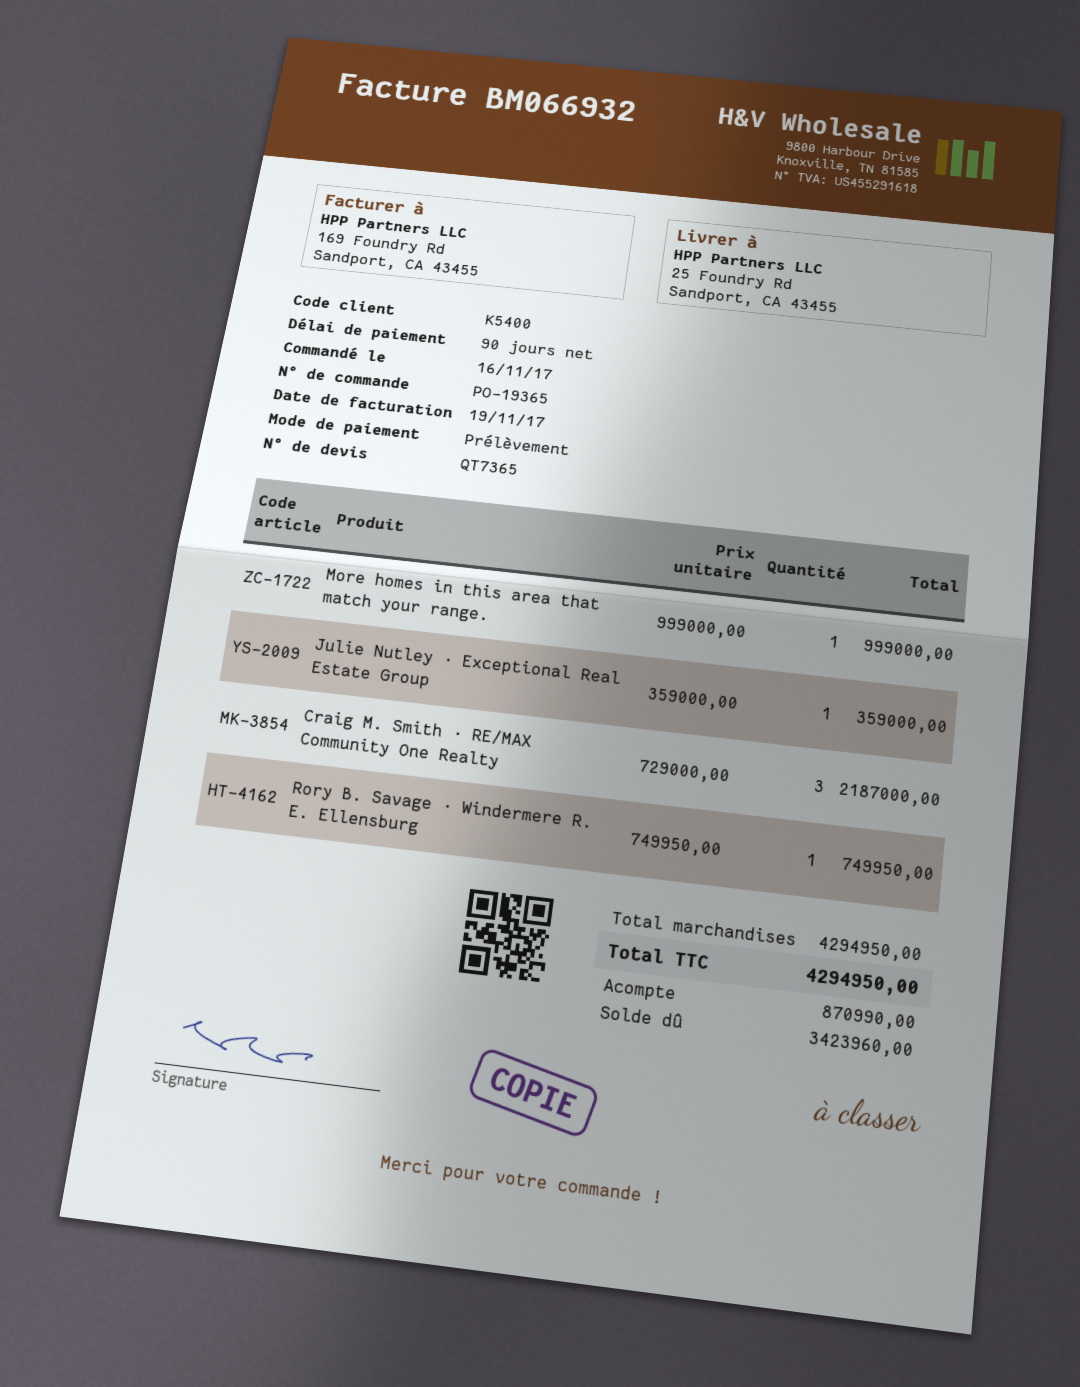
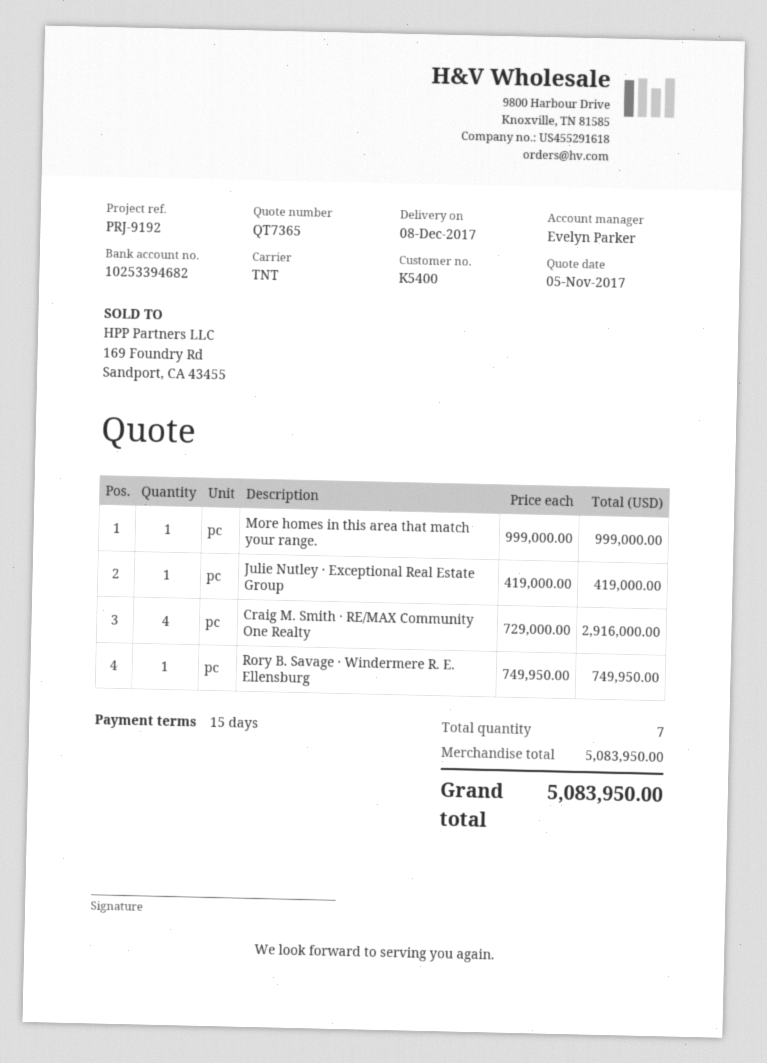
payment terms: 90 days -> 15 days
Julie Nutley · Exceptional Real Estate Group: 1 x 359000.00 = 359000.00 -> 1 x 419000.00 = 419000.00
Craig M. Smith · RE/MAX Community One Realty: 3 x 729000.00 = 2187000.00 -> 4 x 729000.00 = 2916000.00
subtotal: 4294950.00 -> 5083950.00
total: 4294950.00 -> 5083950.00

